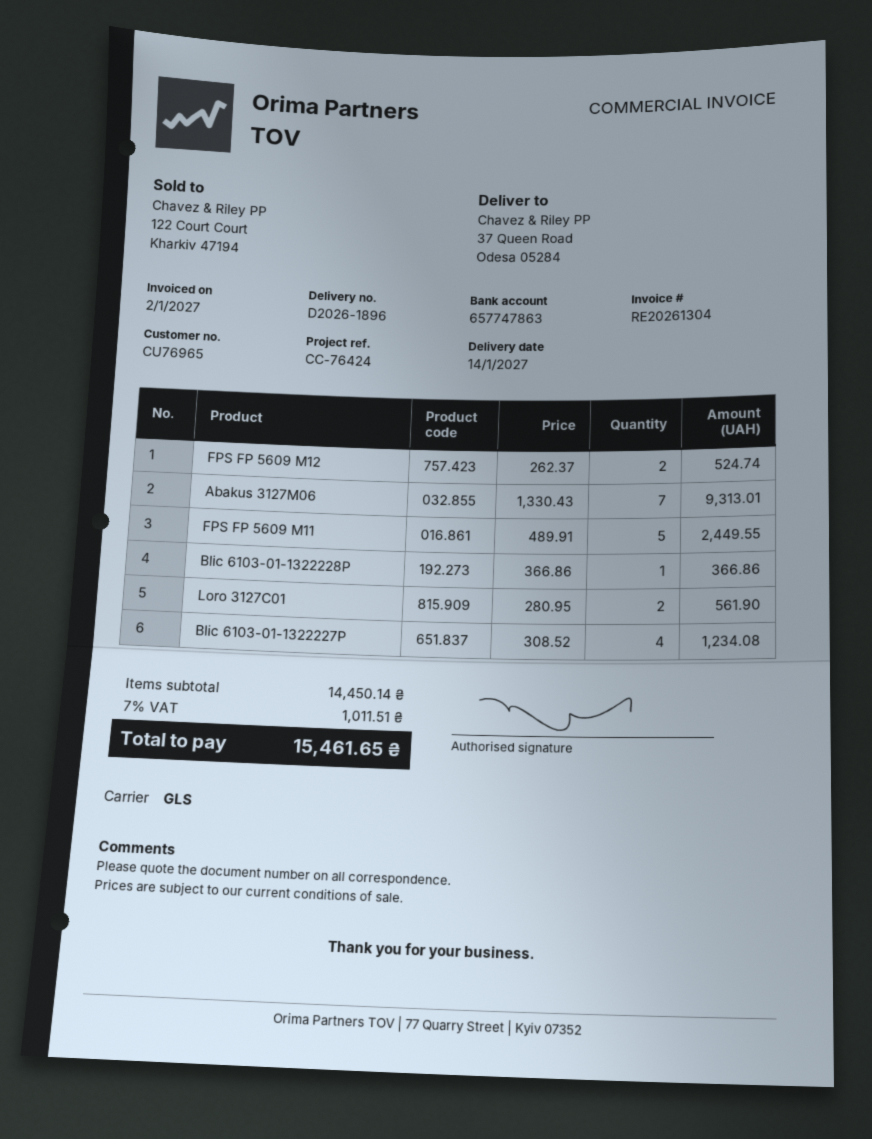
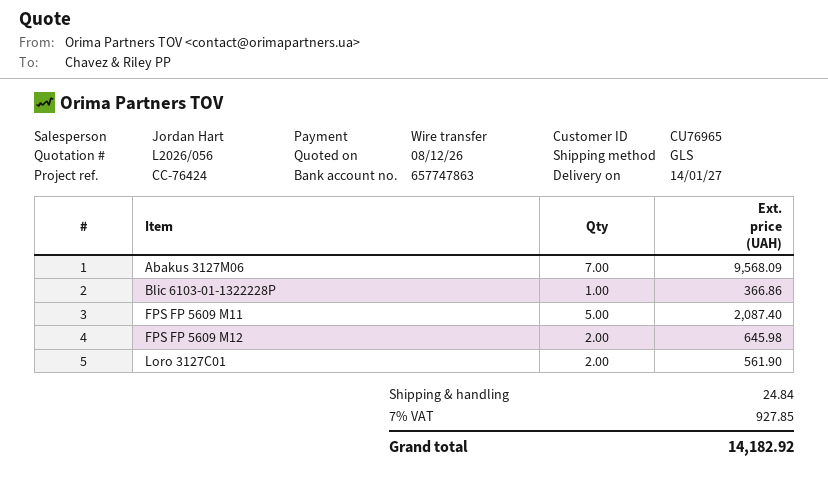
FPS FP 5609 M12: 2 for 524.74 -> 2 for 645.98
Abakus 3127M06: 7 for 9313.01 -> 7 for 9568.09
FPS FP 5609 M11: 5 for 2449.55 -> 5 for 2087.40
Blic 6103-01-1322227P: 4 for 1234.08 -> none
shipping: none -> 24.84
tax: 7% = 1011.51 -> 7% = 927.85
total: 15461.65 -> 14182.92

